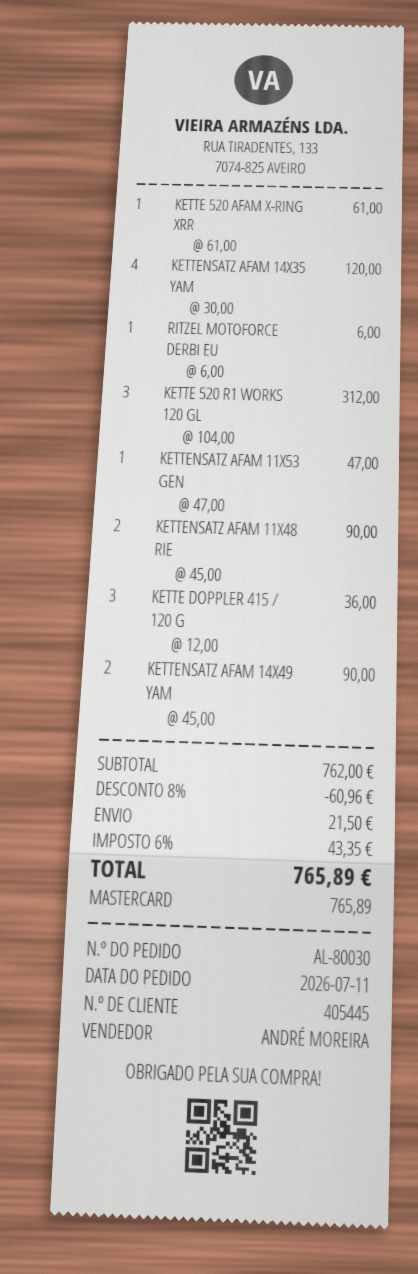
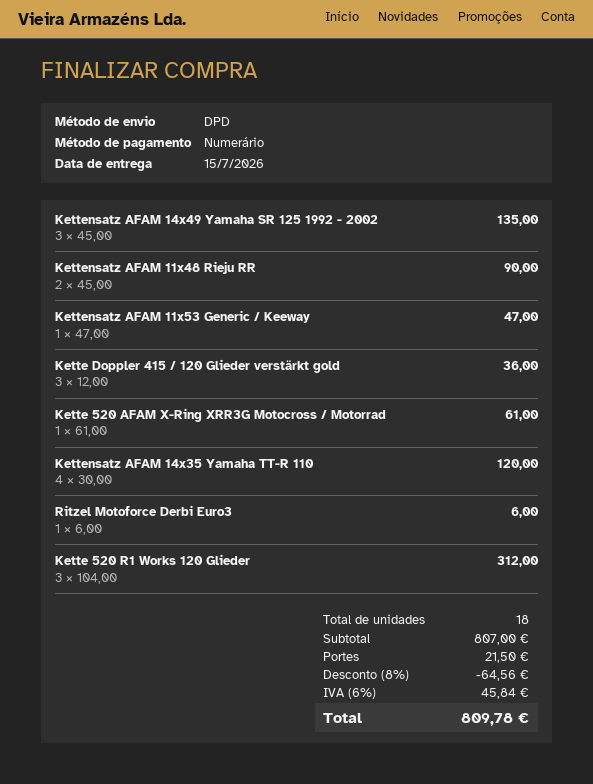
payment method: Mastercard -> cash
KETTENSATZ AFAM 14X49 YAM: 2 x 45.00 = 90.00 -> 3 x 45.00 = 135.00
subtotal: 762.00 -> 807.00
discount: 8% = 60.96 -> 8% = 64.56
tax: 6% = 43.35 -> 6% = 45.84
total: 765.89 -> 809.78

